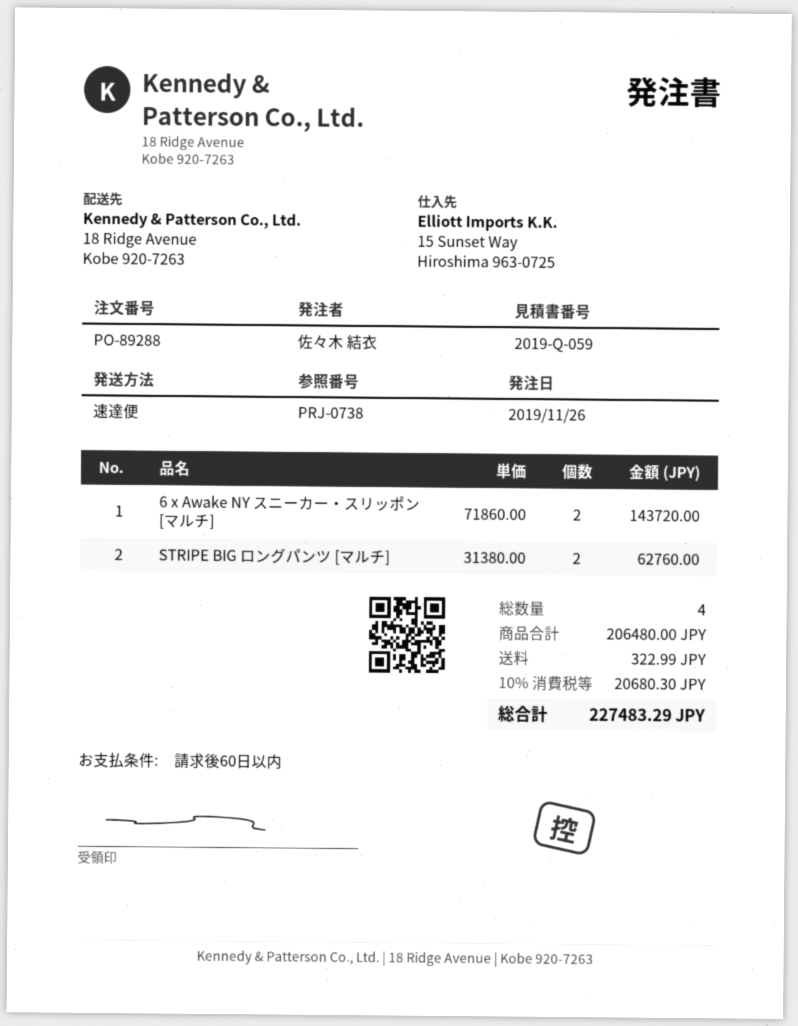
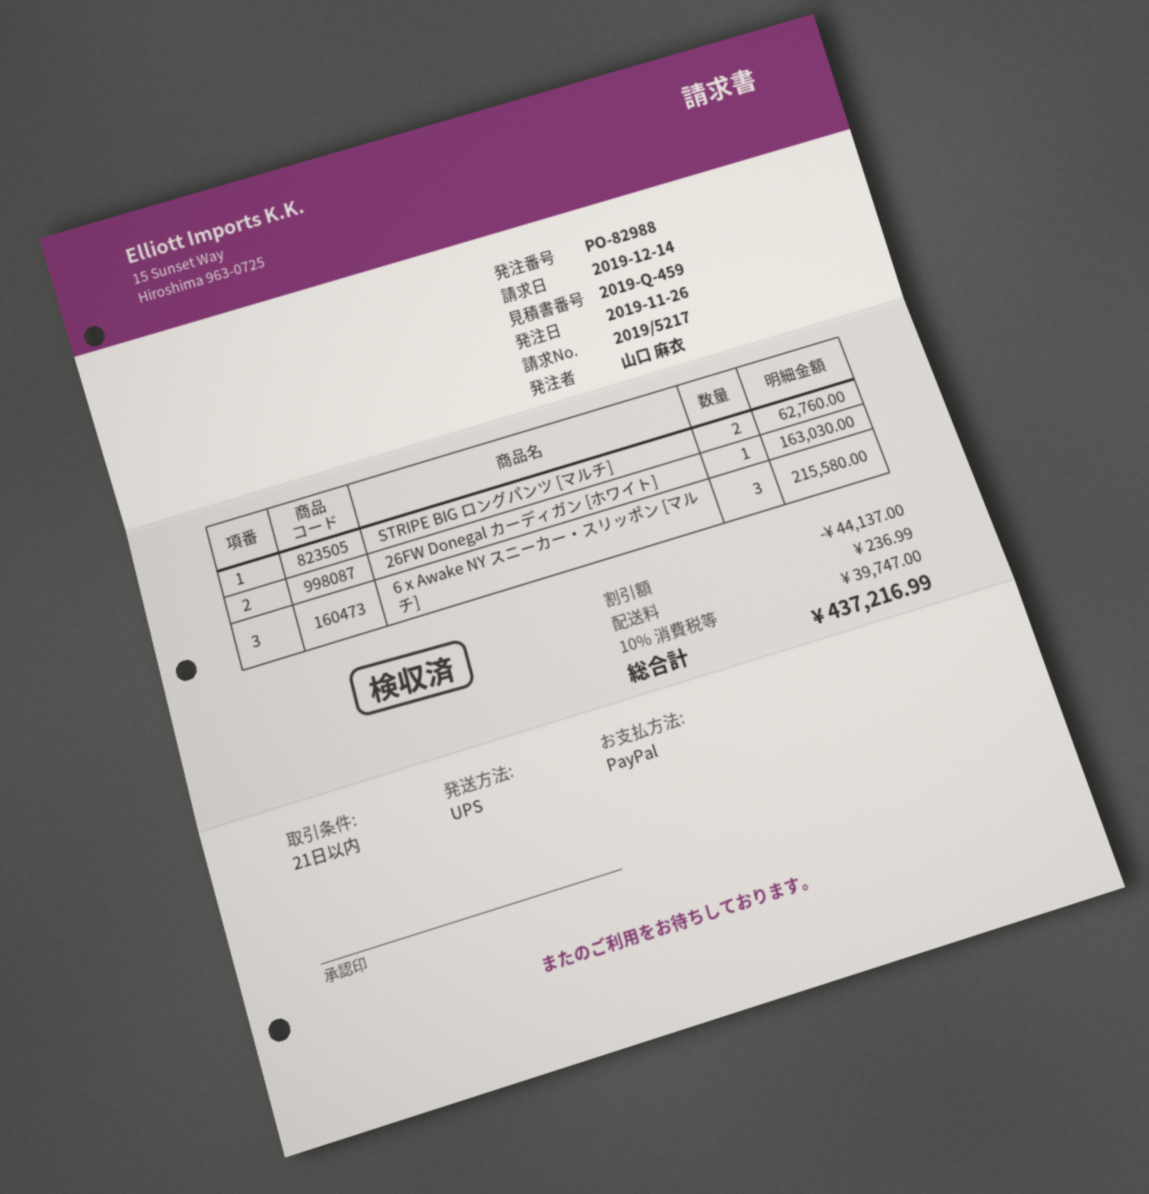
quote number: 2019-Q-059 -> 2019-Q-459
order number: PO-89288 -> PO-82988
payment terms: 60 days -> 21 days
ordered by: 佐々木 結衣 -> 山口 麻衣
shipping method: express -> UPS
6 x Awake NY スニーカー・スリッポン [マルチ]: 2 for 143720.00 -> 3 for 215580.00
26FW Donegal カーディガン [ホワイト]: none -> 1 for 163030.00
discount: none -> 44137.00
shipping: 322.99 -> 236.99
tax: 10% = 20680.30 -> 10% = 39747.00
total: 227483.29 -> 437216.99

